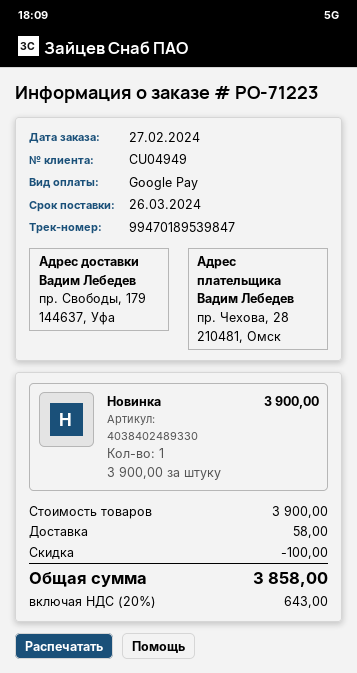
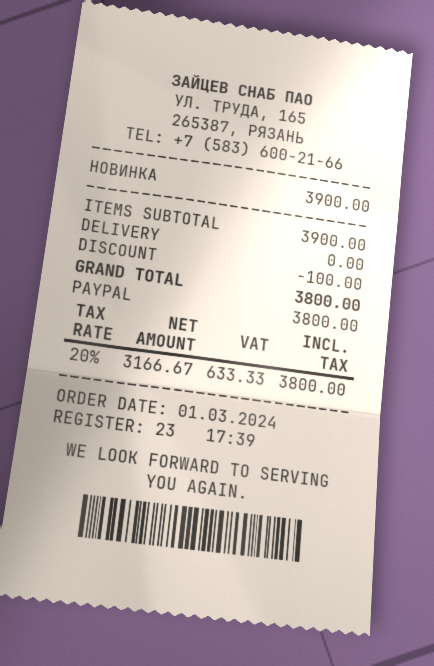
order date: 2024-02-27 -> 2024-03-01
payment method: Google Pay -> PayPal
shipping: 58.00 -> 0.00
tax: 20% = 643.00 -> 20% = 633.33
total: 3858.00 -> 3800.00

